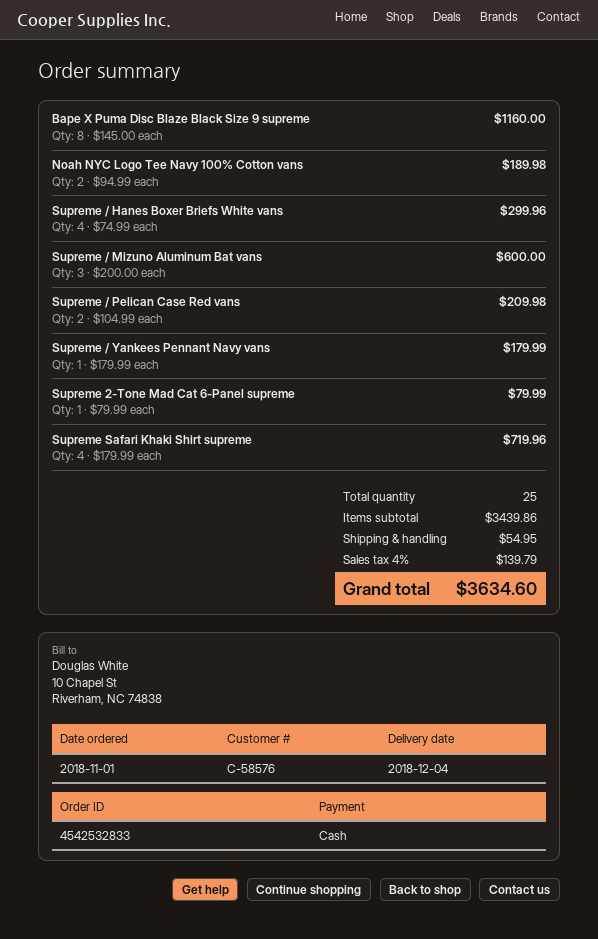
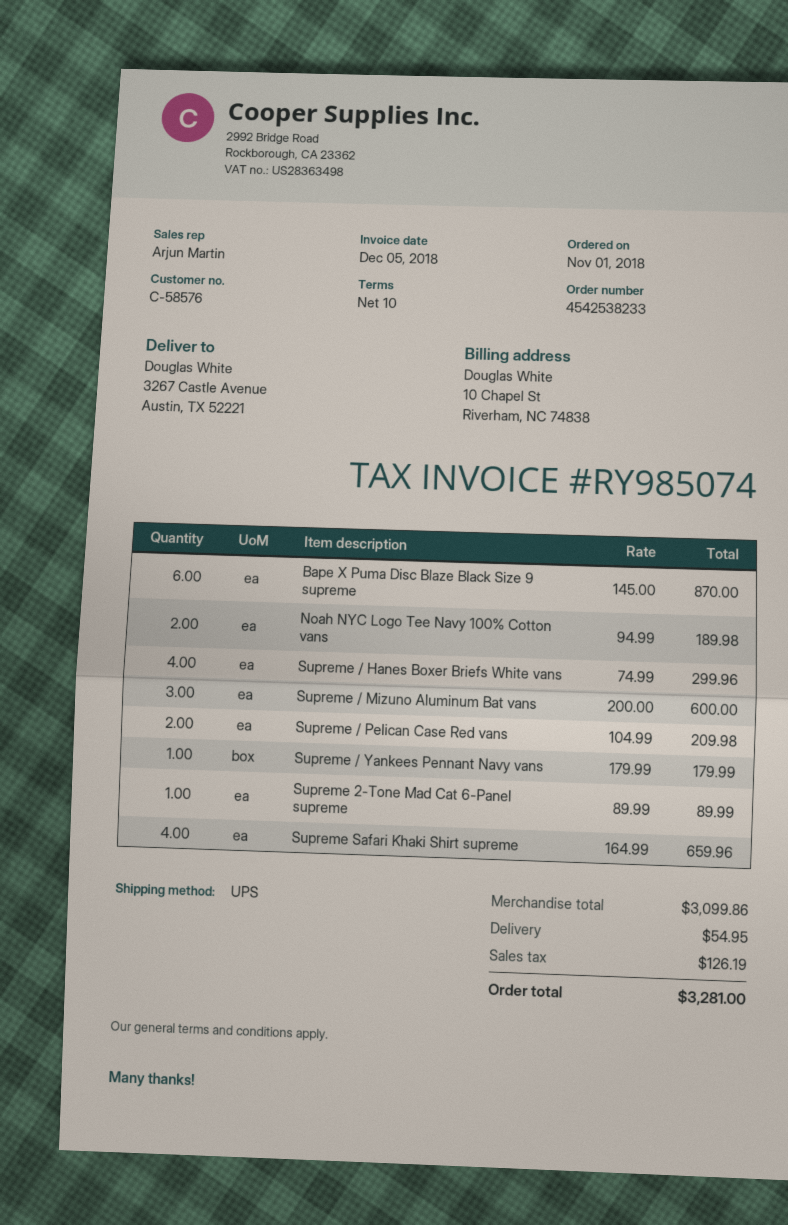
order number: 4542532833 -> 4542538233
Bape X Puma Disc Blaze Black Size 9 supreme: 8 x 145.00 = 1160.00 -> 6 x 145.00 = 870.00
Supreme 2-Tone Mad Cat 6-Panel supreme: 1 x 79.99 = 79.99 -> 1 x 89.99 = 89.99
Supreme Safari Khaki Shirt supreme: 4 x 179.99 = 719.96 -> 4 x 164.99 = 659.96
subtotal: 3439.86 -> 3099.86
tax: 139.79 -> 126.19
total: 3634.60 -> 3281.00

